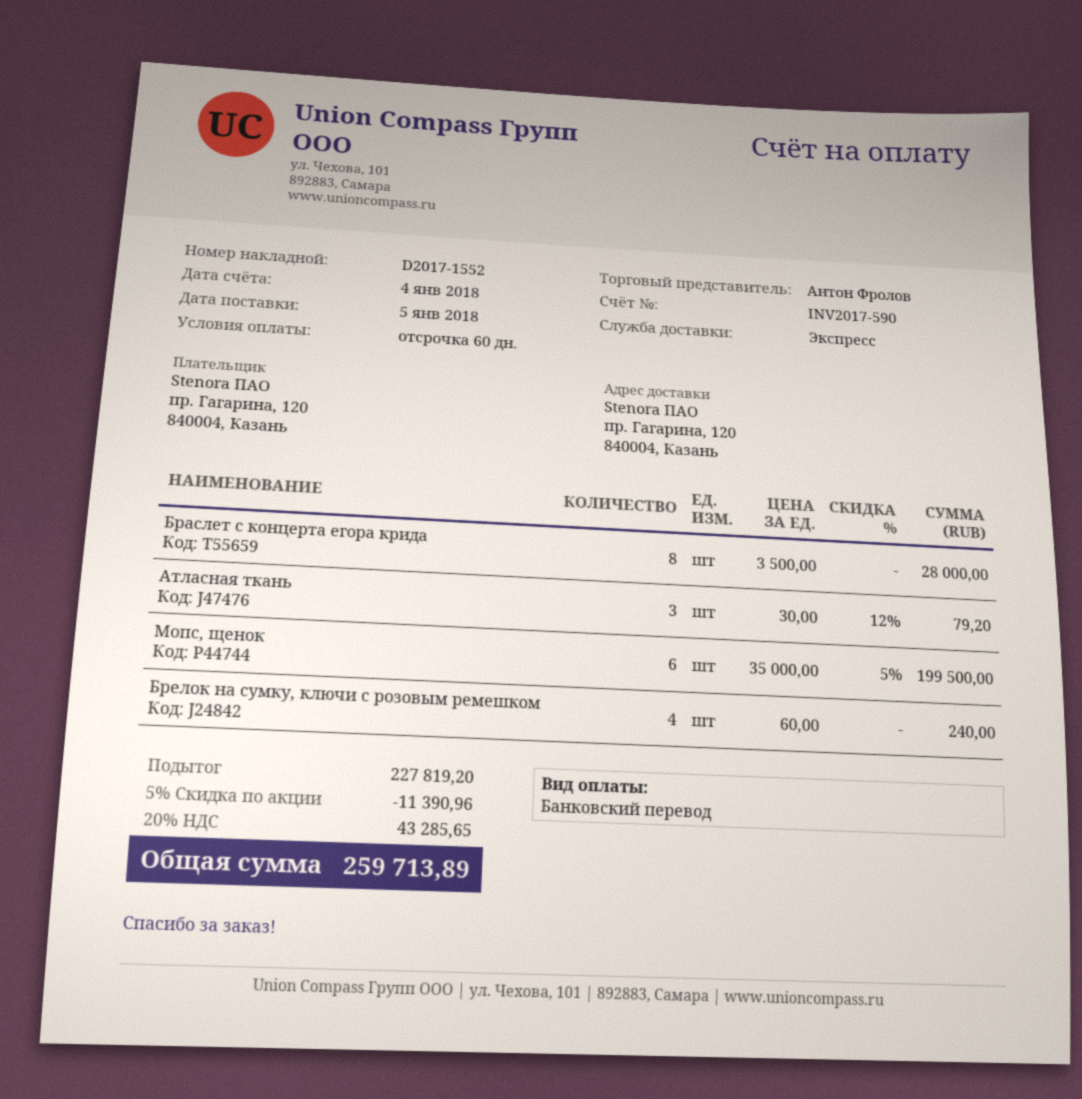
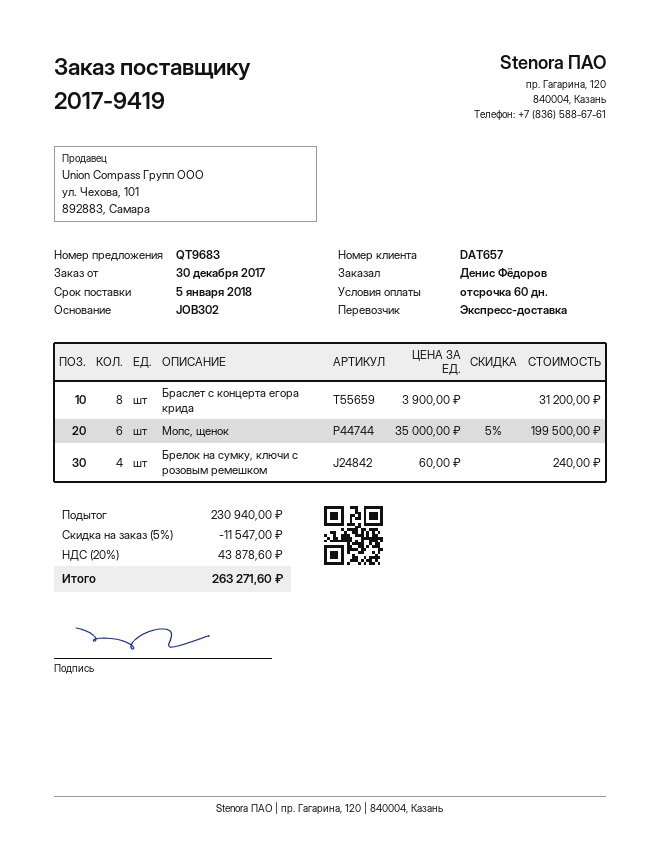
Браслет с концерта егора крида: 8 x 3500.00 = 28000.00 -> 8 x 3900.00 = 31200.00
Атласная ткань: 3 x 30.00 - 12% = 79.20 -> none
subtotal: 227819.20 -> 230940.00
discount: 5% = 11390.96 -> 5% = 11547.00
tax: 20% = 43285.65 -> 20% = 43878.60
total: 259713.89 -> 263271.60

